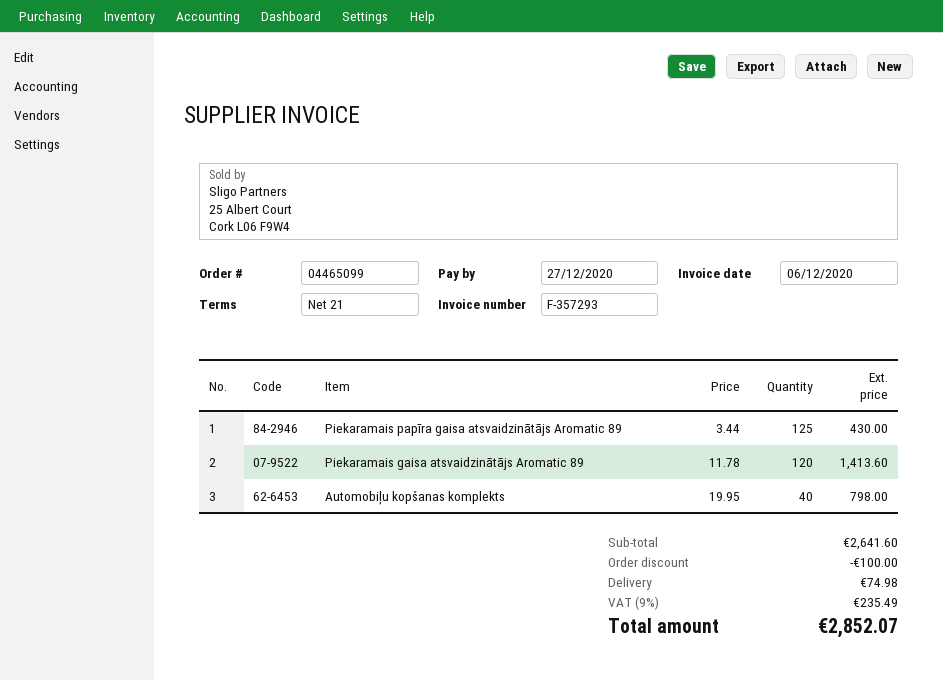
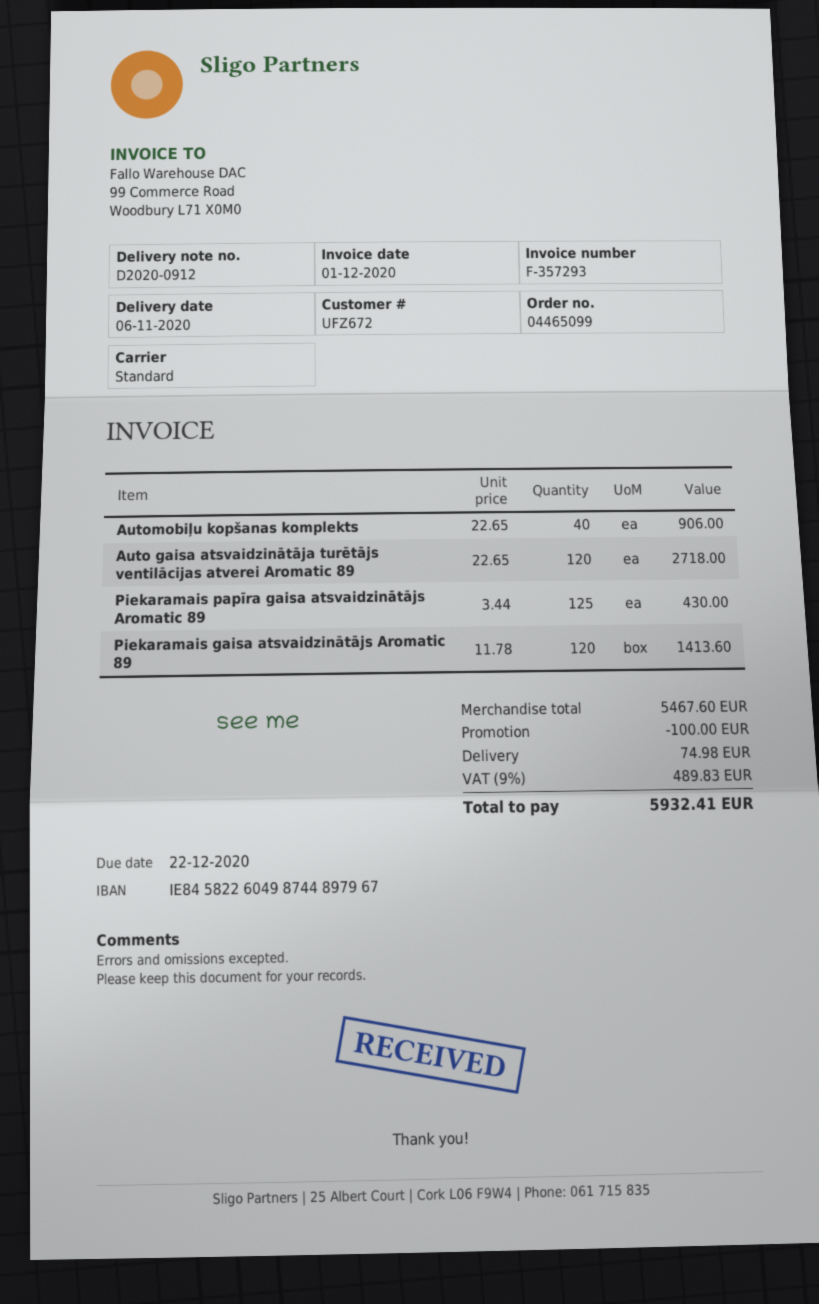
invoice date: 2020-12-06 -> 2020-12-01
due date: 2020-12-27 -> 2020-12-22
Automobiļu kopšanas komplekts: 40 x 19.95 = 798.00 -> 40 x 22.65 = 906.00
Auto gaisa atsvaidzinātāja turētājs ventilācijas atverei Aromatic 89: none -> 120 x 22.65 = 2718.00
subtotal: 2641.60 -> 5467.60
tax: 9% = 235.49 -> 9% = 489.83
total: 2852.07 -> 5932.41

